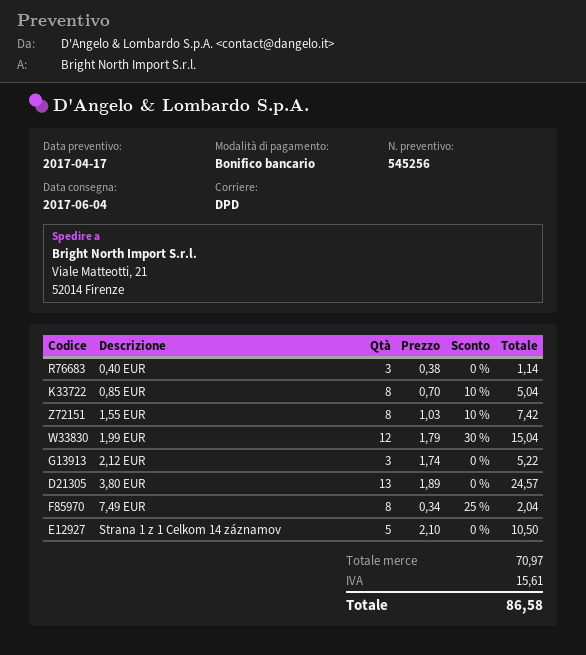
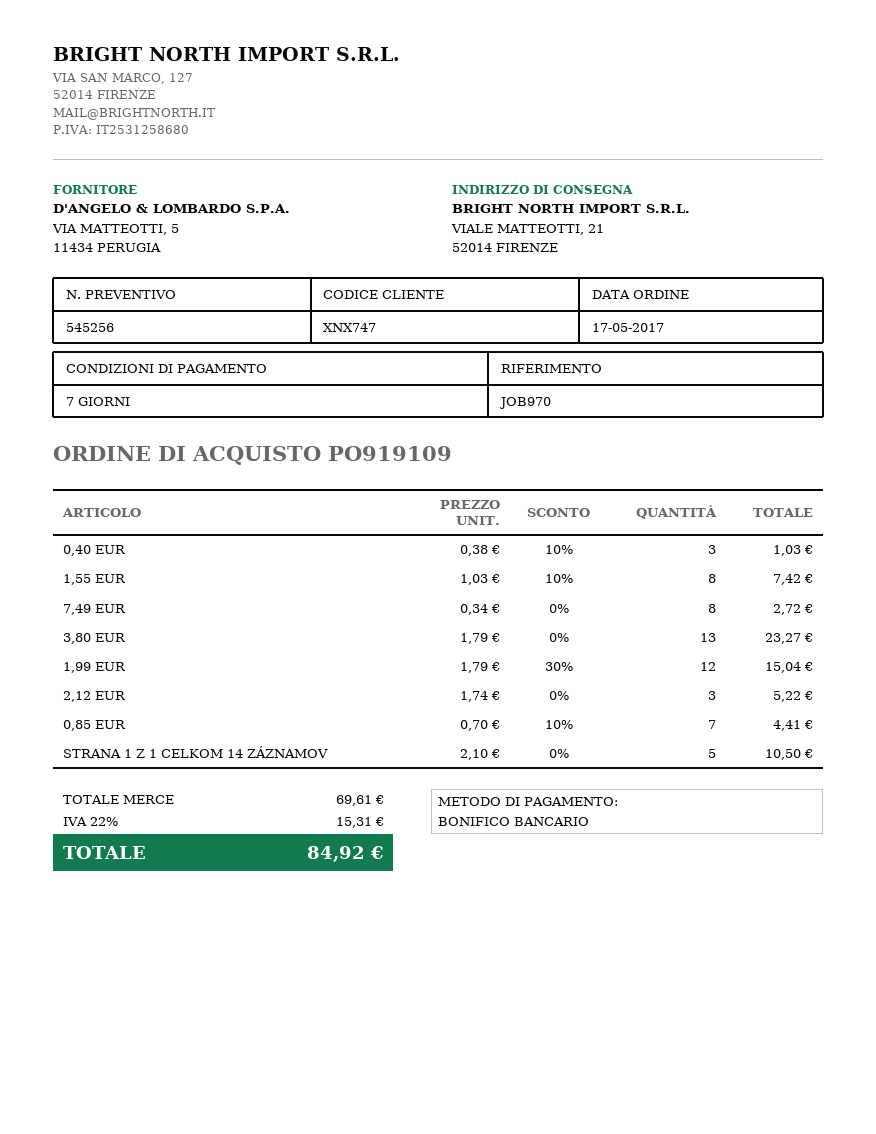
0,40 EUR: 3 x 0.38 = 1.14 -> 3 x 0.38 - 10% = 1.03
0,85 EUR: 8 x 0.70 - 10% = 5.04 -> 7 x 0.70 - 10% = 4.41
3,80 EUR: 13 x 1.89 = 24.57 -> 13 x 1.79 = 23.27
7,49 EUR: 8 x 0.34 - 25% = 2.04 -> 8 x 0.34 = 2.72
subtotal: 70.97 -> 69.61
tax: 15.61 -> 15.31
total: 86.58 -> 84.92

